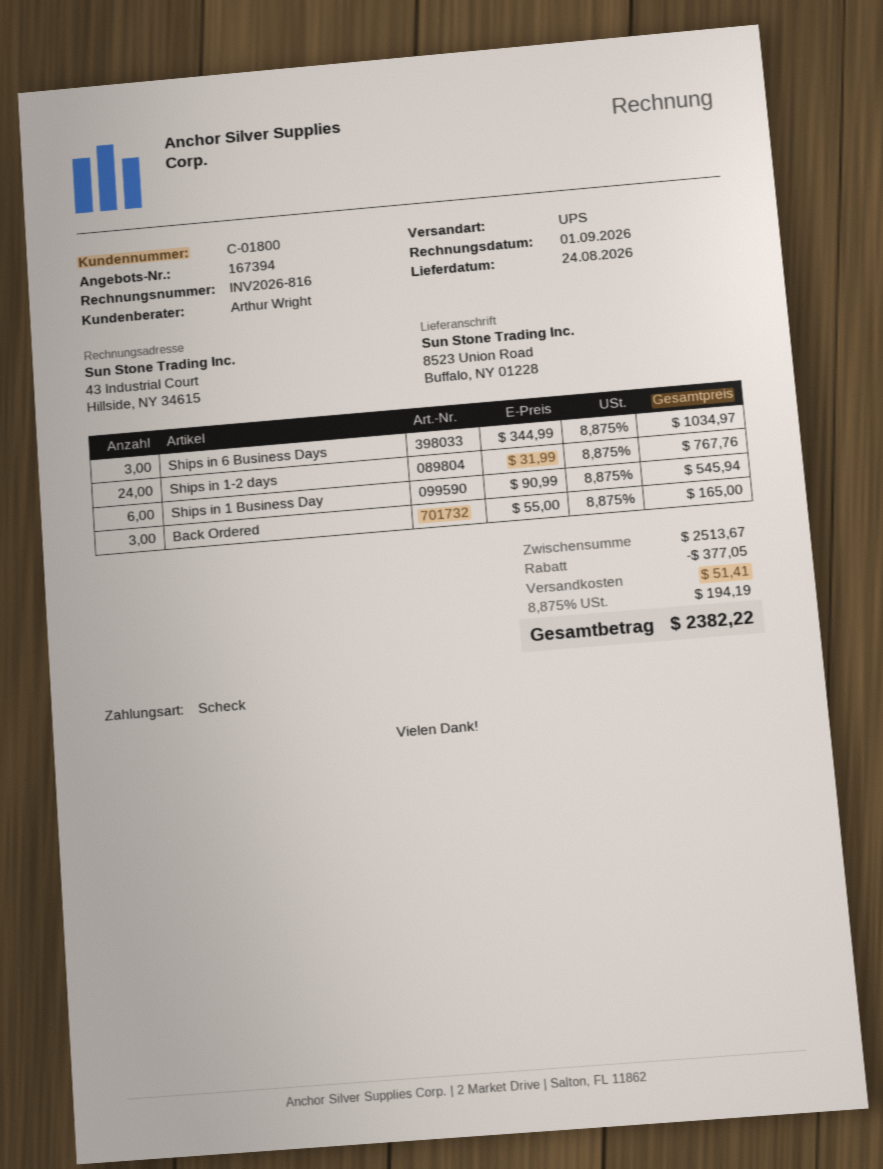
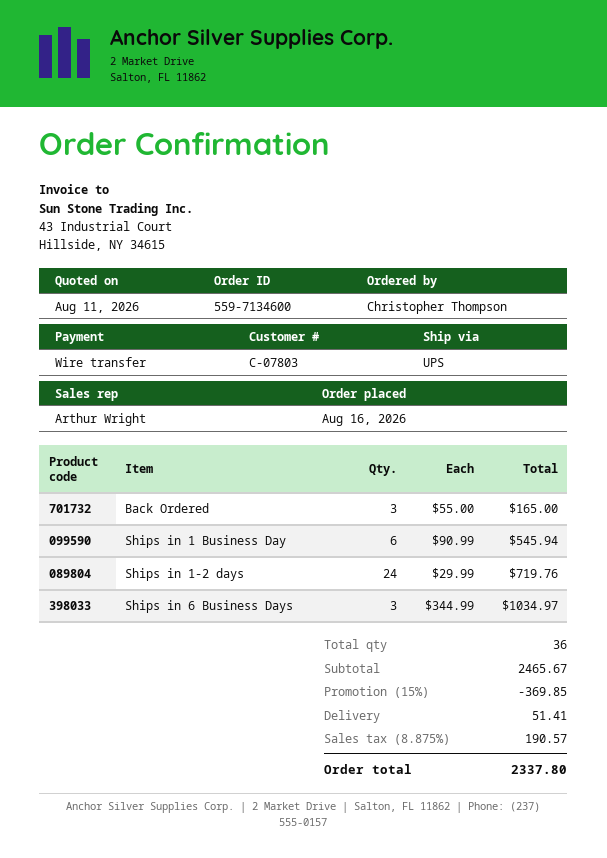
customer number: C-01800 -> C-07803
payment method: cheque -> bank transfer
Ships in 1-2 days: 24 x 31.99 = 767.76 -> 24 x 29.99 = 719.76
subtotal: 2513.67 -> 2465.67
discount: 377.05 -> 369.85
tax: 8.875% = 194.19 -> 8.875% = 190.57
total: 2382.22 -> 2337.80

